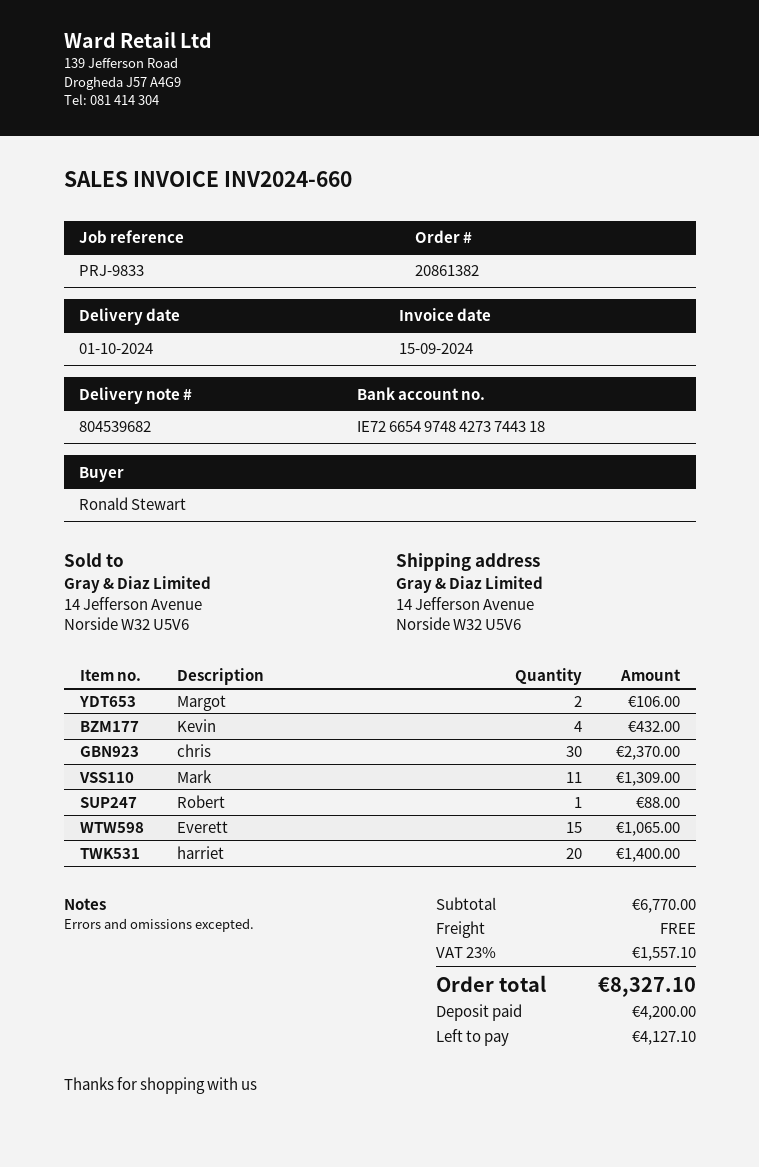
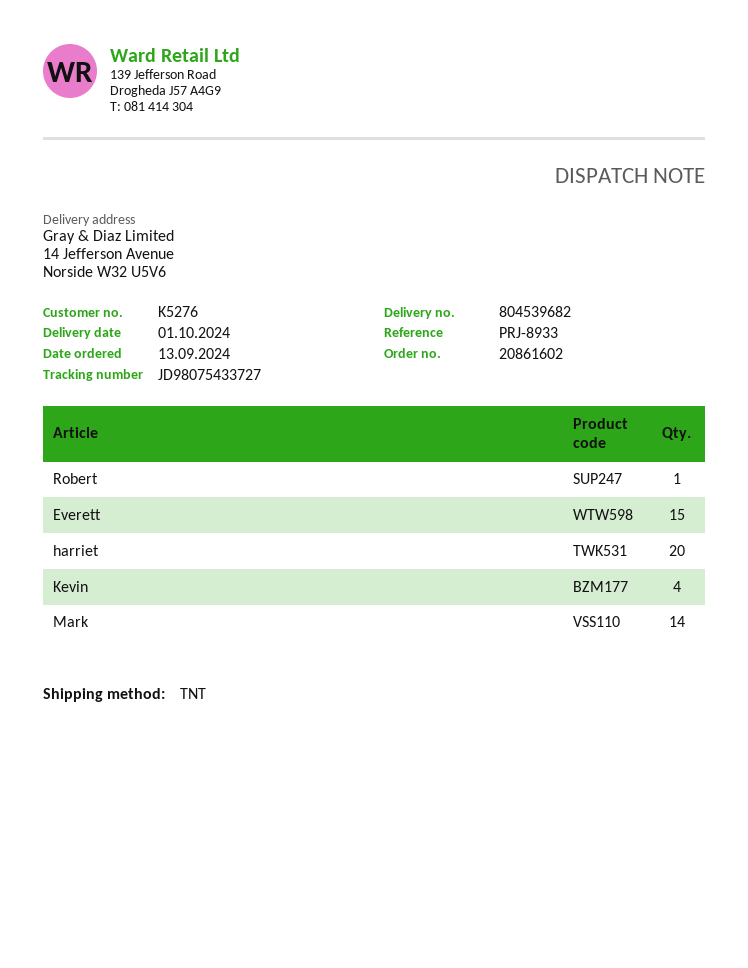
order number: 20861382 -> 20861602
reference: PRJ-9833 -> PRJ-8933
Margot: 2 -> none
chris: 30 -> none
Mark: 11 -> 14

